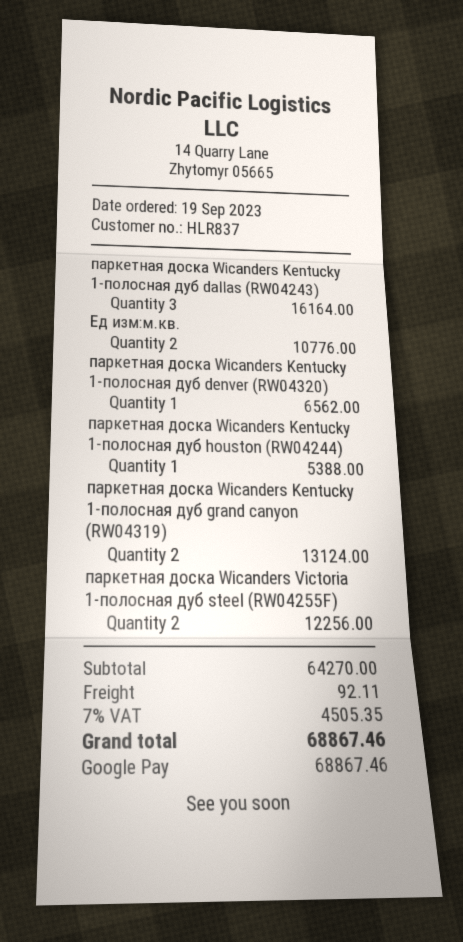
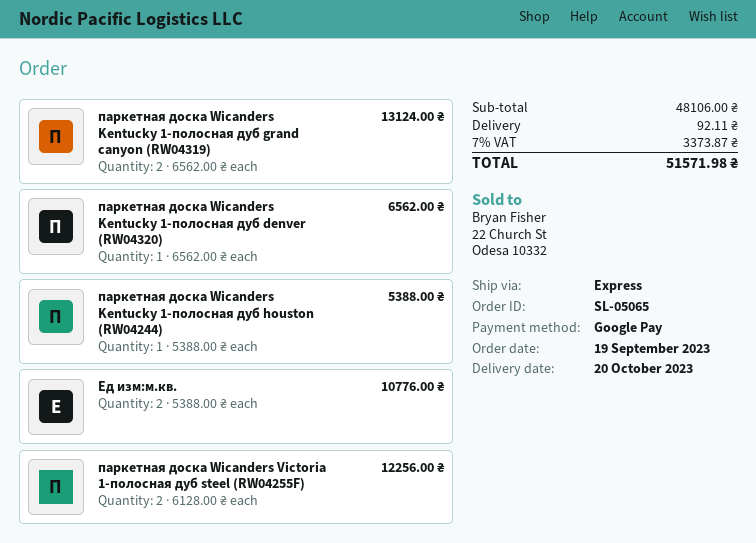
паркетная доска Wicanders Kentucky 1-полосная дуб dallas (RW04243): 3 for 16164.00 -> none
subtotal: 64270.00 -> 48106.00
tax: 7% = 4505.35 -> 7% = 3373.87
total: 68867.46 -> 51571.98

